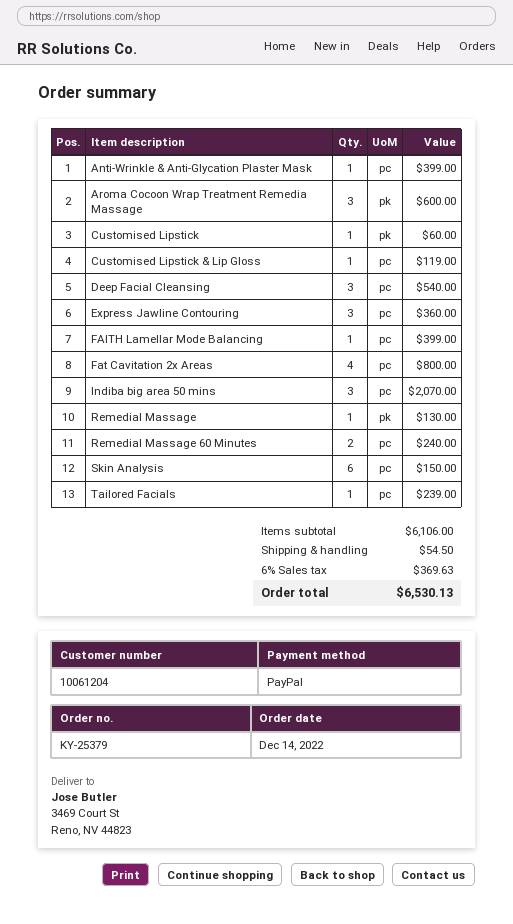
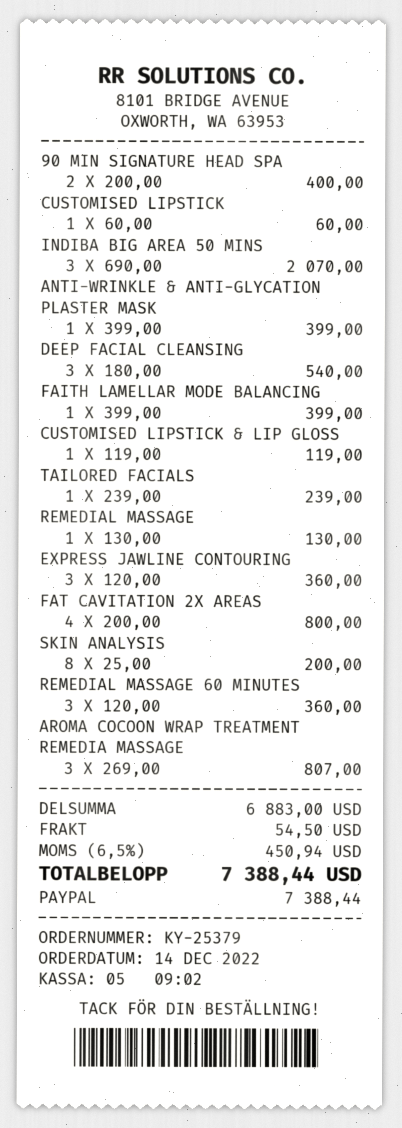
Aroma Cocoon Wrap Treatment Remedia Massage: 3 for 600.00 -> 3 for 807.00
Remedial Massage 60 Minutes: 2 for 240.00 -> 3 for 360.00
Skin Analysis: 6 for 150.00 -> 8 for 200.00
90 MIN SIGNATURE HEAD SPA: none -> 2 for 400.00
subtotal: 6106.00 -> 6883.00
tax: 6% = 369.63 -> 6.5% = 450.94
total: 6530.13 -> 7388.44

